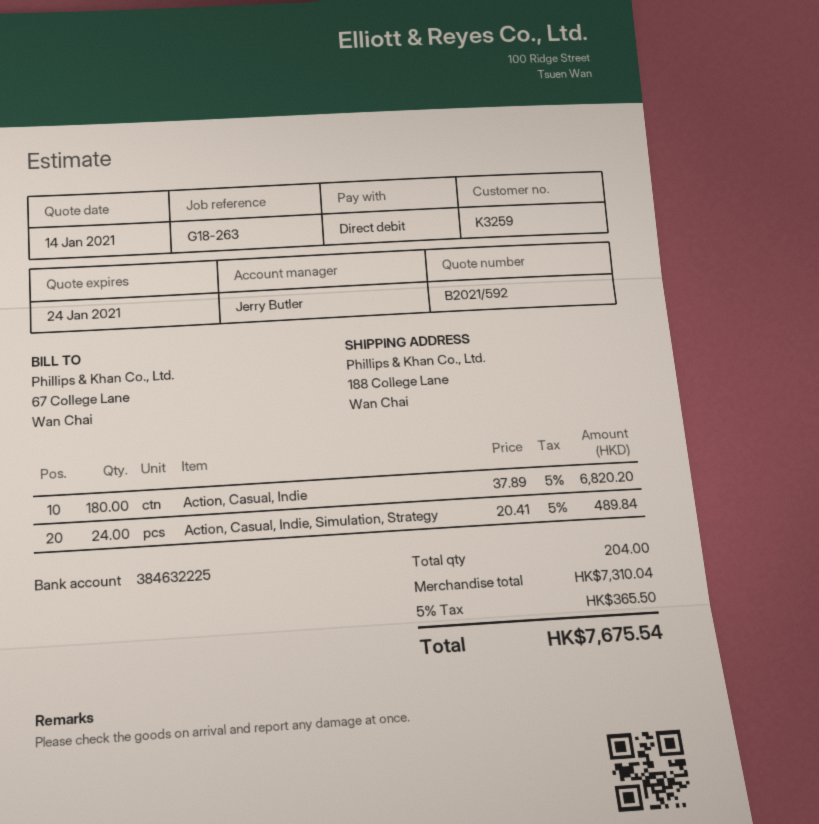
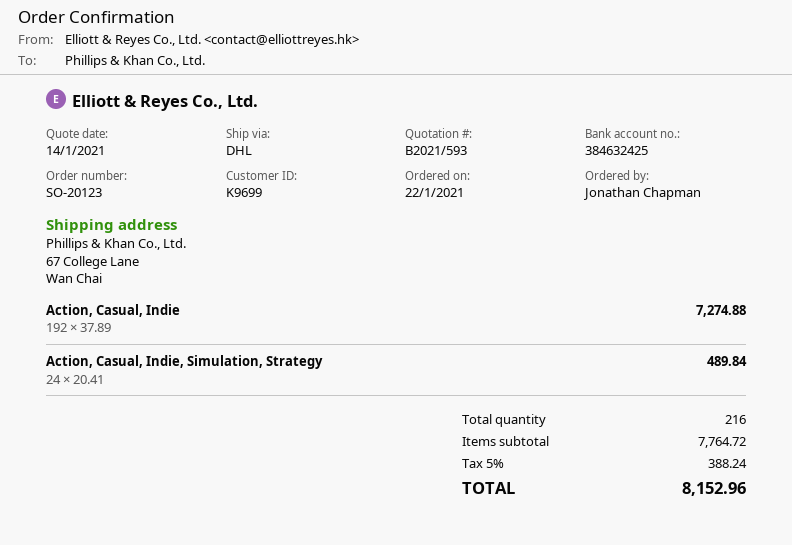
quote number: B2021/592 -> B2021/593
customer number: K3259 -> K9699
bank account: 384632225 -> 384632425
ship to: 188 College Lane, Wan Chai -> 67 College Lane, Wan Chai
Action, Casual, Indie: 180 x 37.89 = 6820.20 -> 192 x 37.89 = 7274.88
total quantity: 204 -> 216
subtotal: 7310.04 -> 7764.72
tax: 5% = 365.50 -> 5% = 388.24
total: 7675.54 -> 8152.96

